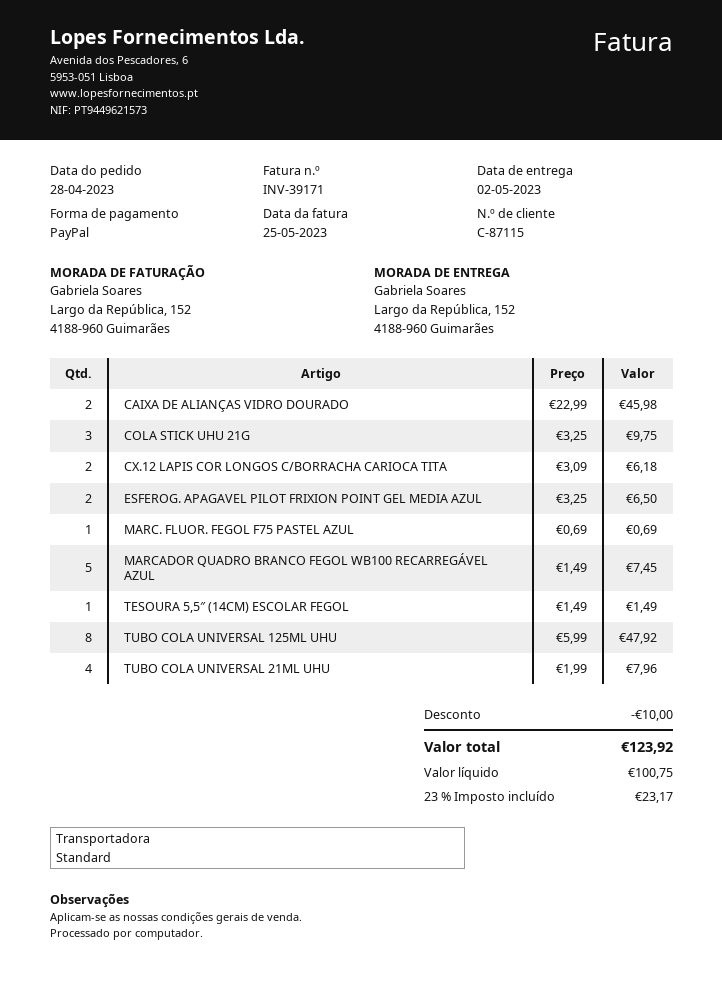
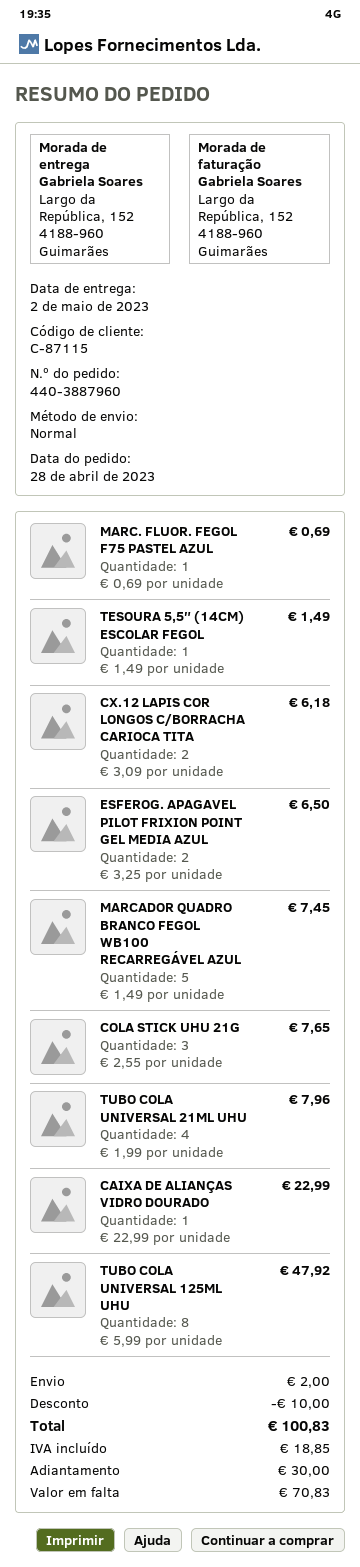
CAIXA DE ALIANÇAS VIDRO DOURADO: 2 x 22.99 = 45.98 -> 1 x 22.99 = 22.99
COLA STICK UHU 21G: 3 x 3.25 = 9.75 -> 3 x 2.55 = 7.65
shipping: none -> 2.00
tax: 23.17 -> 18.85
total: 123.92 -> 100.83

